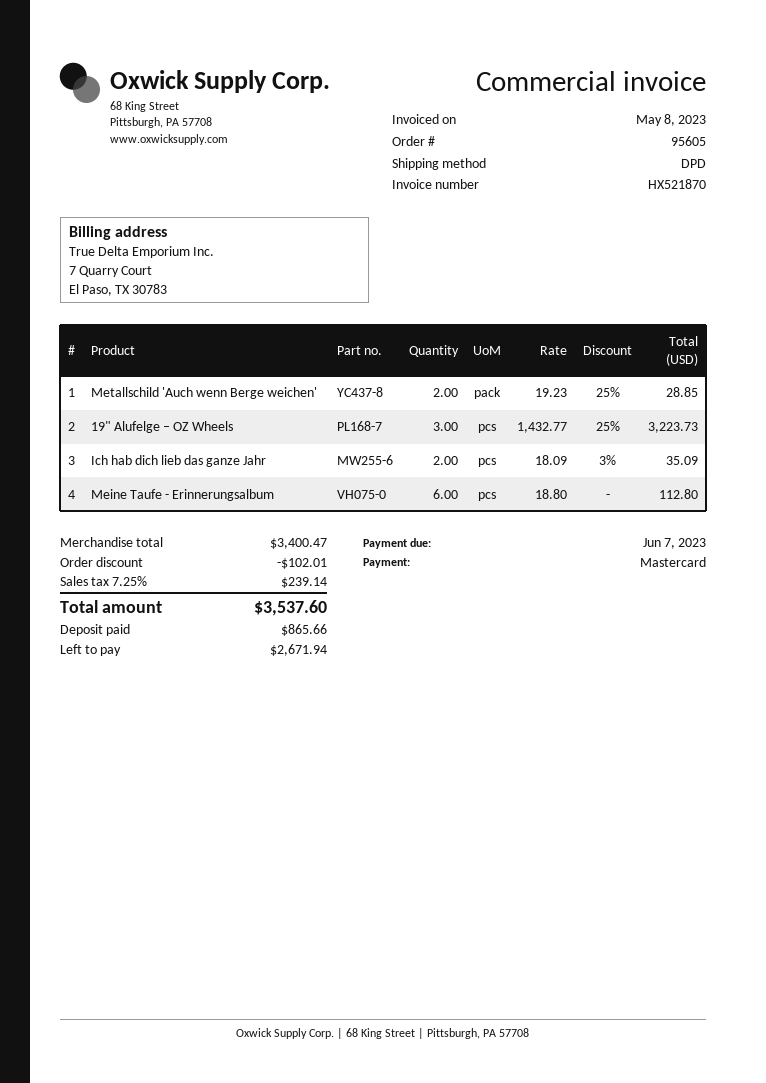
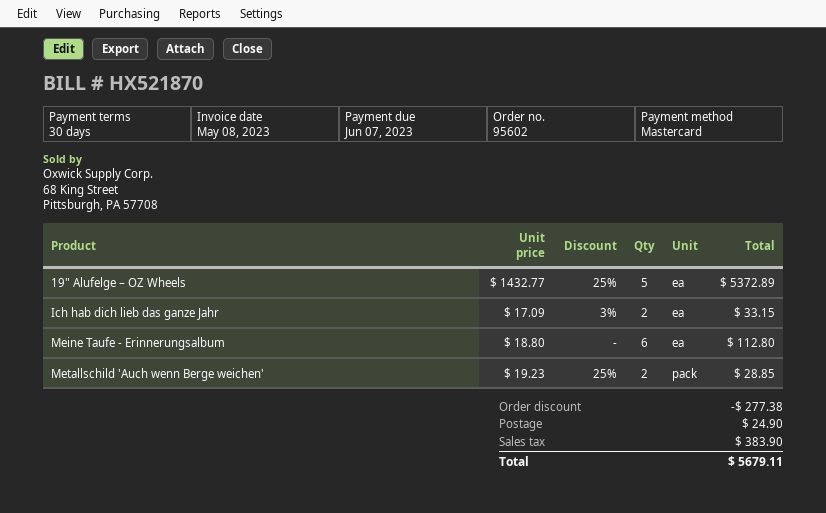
order number: 95605 -> 95602
19" Alufelge – OZ Wheels: 3 x 1432.77 - 25% = 3223.73 -> 5 x 1432.77 - 25% = 5372.89
Ich hab dich lieb das ganze Jahr: 2 x 18.09 - 3% = 35.09 -> 2 x 17.09 - 3% = 33.15
discount: 102.01 -> 277.38
shipping: none -> 24.90
tax: 239.14 -> 383.90
total: 3537.60 -> 5679.11

